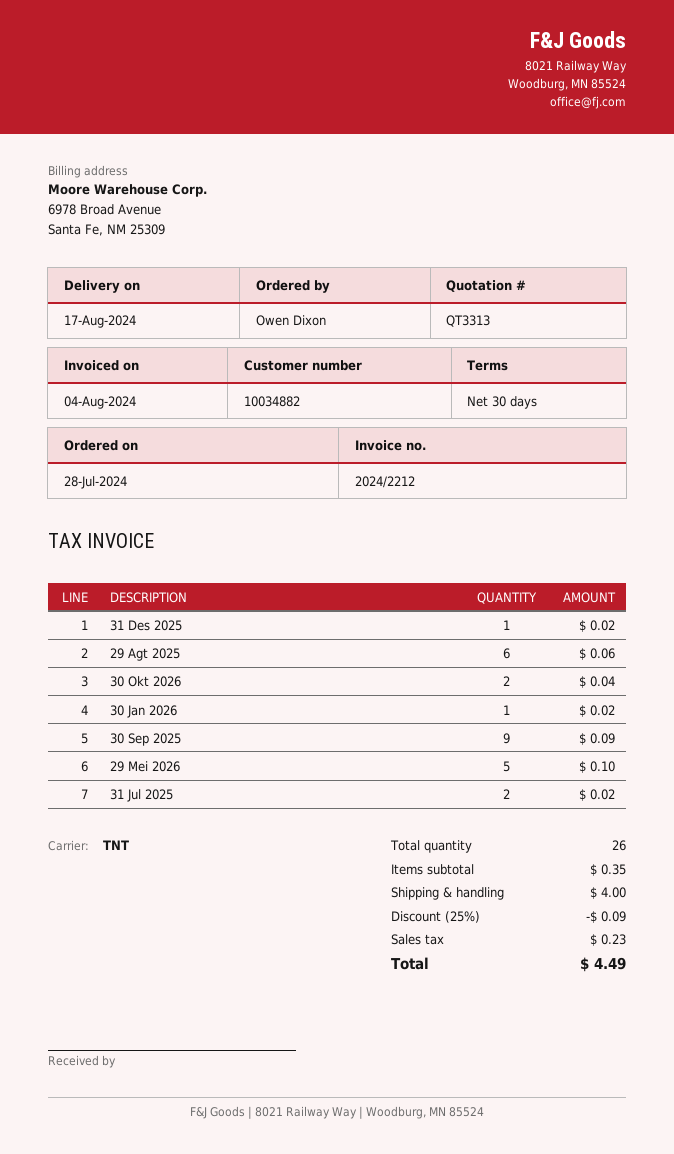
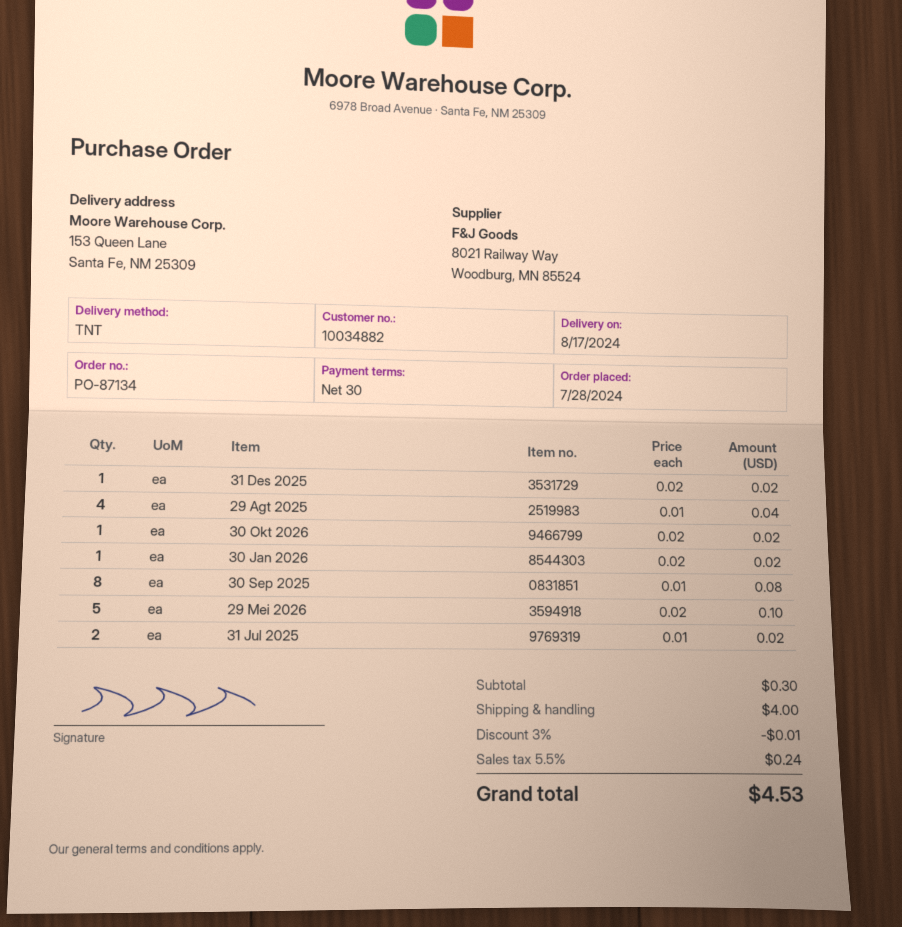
29 Agt 2025: 6 for 0.06 -> 4 for 0.04
30 Okt 2026: 2 for 0.04 -> 1 for 0.02
30 Sep 2025: 9 for 0.09 -> 8 for 0.08
subtotal: 0.35 -> 0.30
discount: 25% = 0.09 -> 3% = 0.01
tax: 0.23 -> 0.24
total: 4.49 -> 4.53

